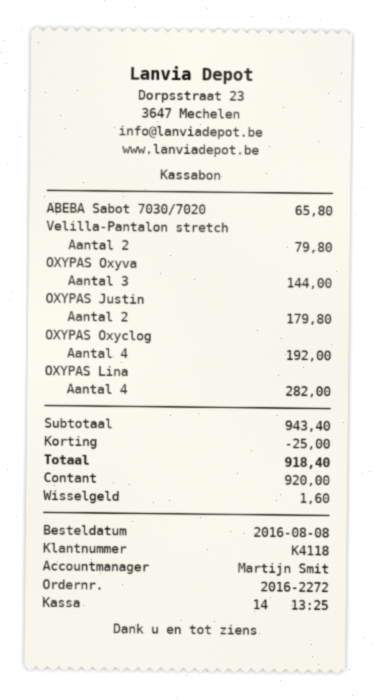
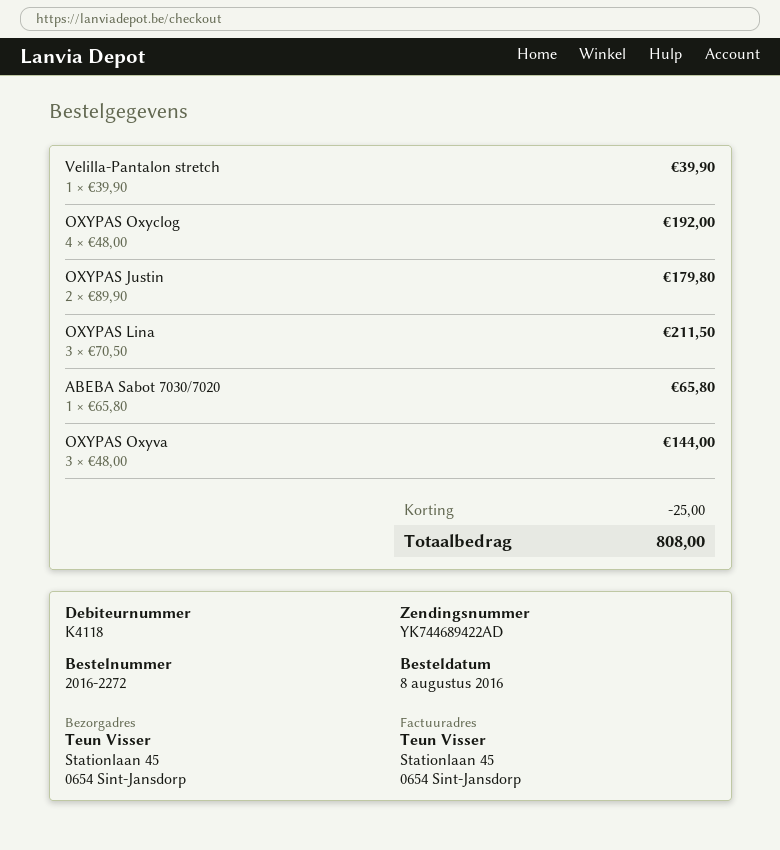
Velilla-Pantalon stretch: 2 for 79.80 -> 1 for 39.90
OXYPAS Lina: 4 for 282.00 -> 3 for 211.50
total: 918.40 -> 808.00

